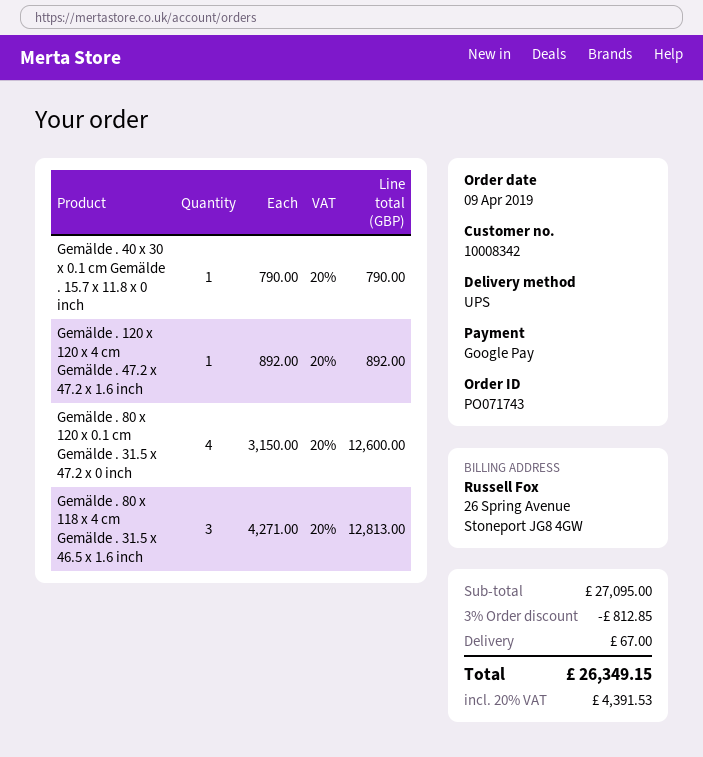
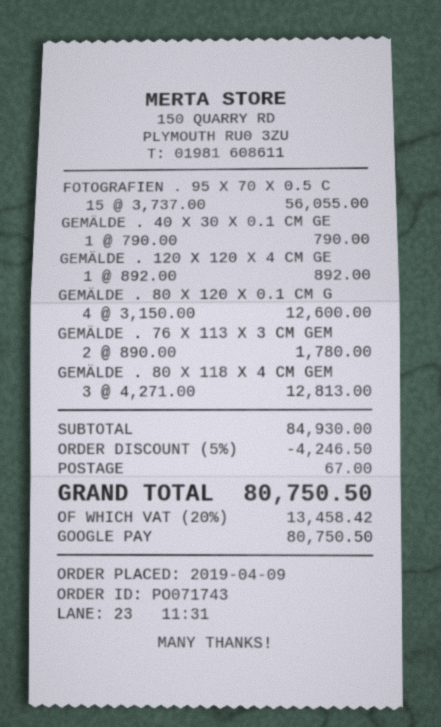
FOTOGRAFIEN . 95 X 70 X 0.5 C: none -> 15 x 3737.00 = 56055.00
GEMÄLDE . 76 X 113 X 3 CM GEM: none -> 2 x 890.00 = 1780.00
subtotal: 27095.00 -> 84930.00
discount: 3% = 812.85 -> 5% = 4246.50
tax: 20% = 4391.53 -> 20% = 13458.42
total: 26349.15 -> 80750.50

